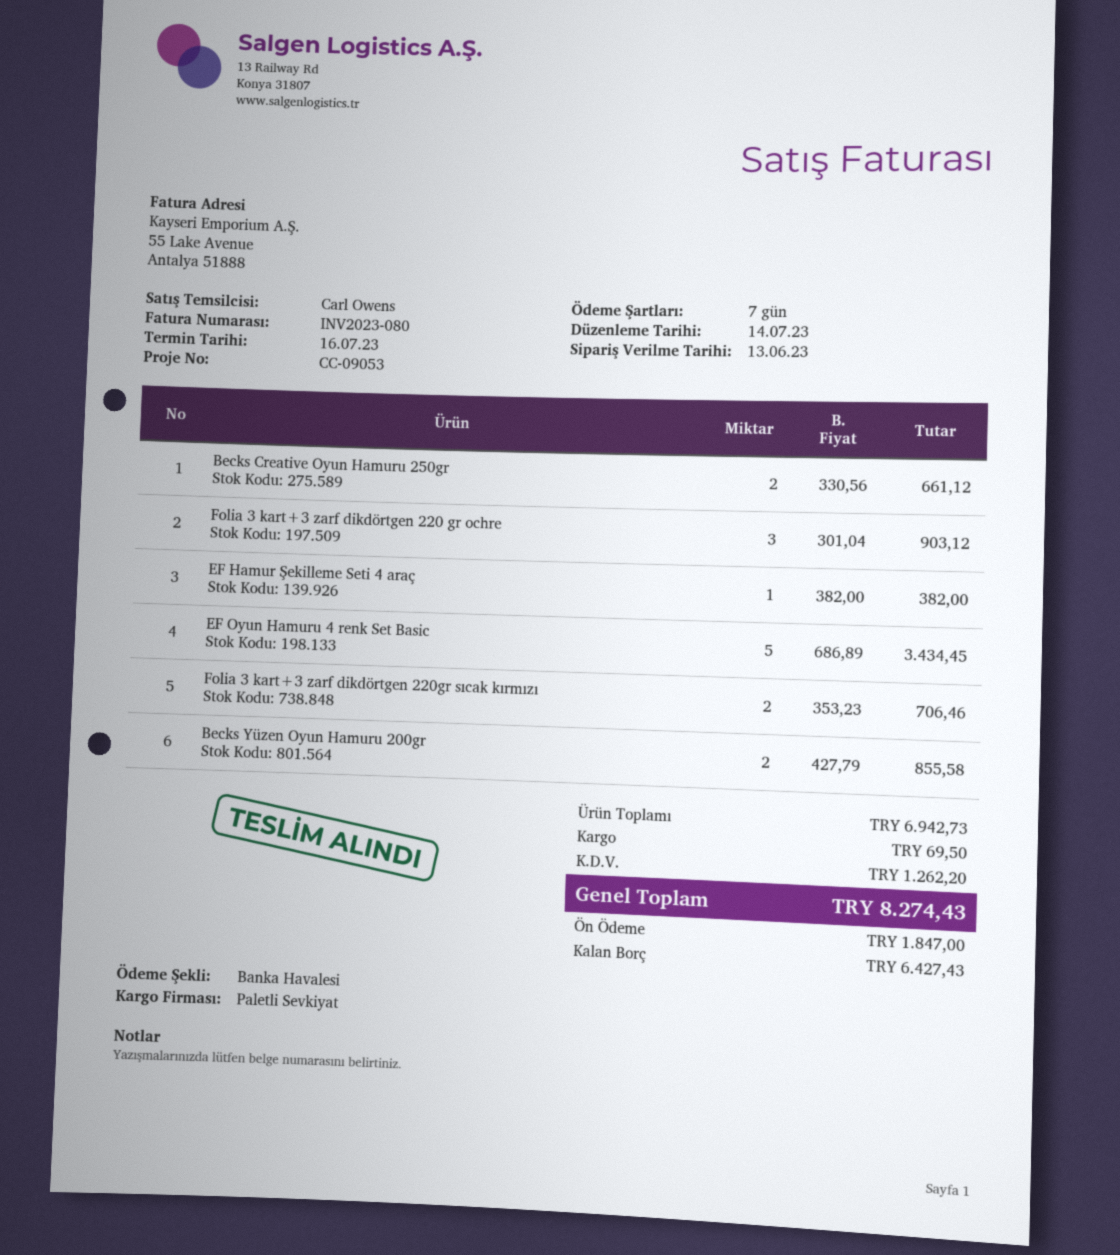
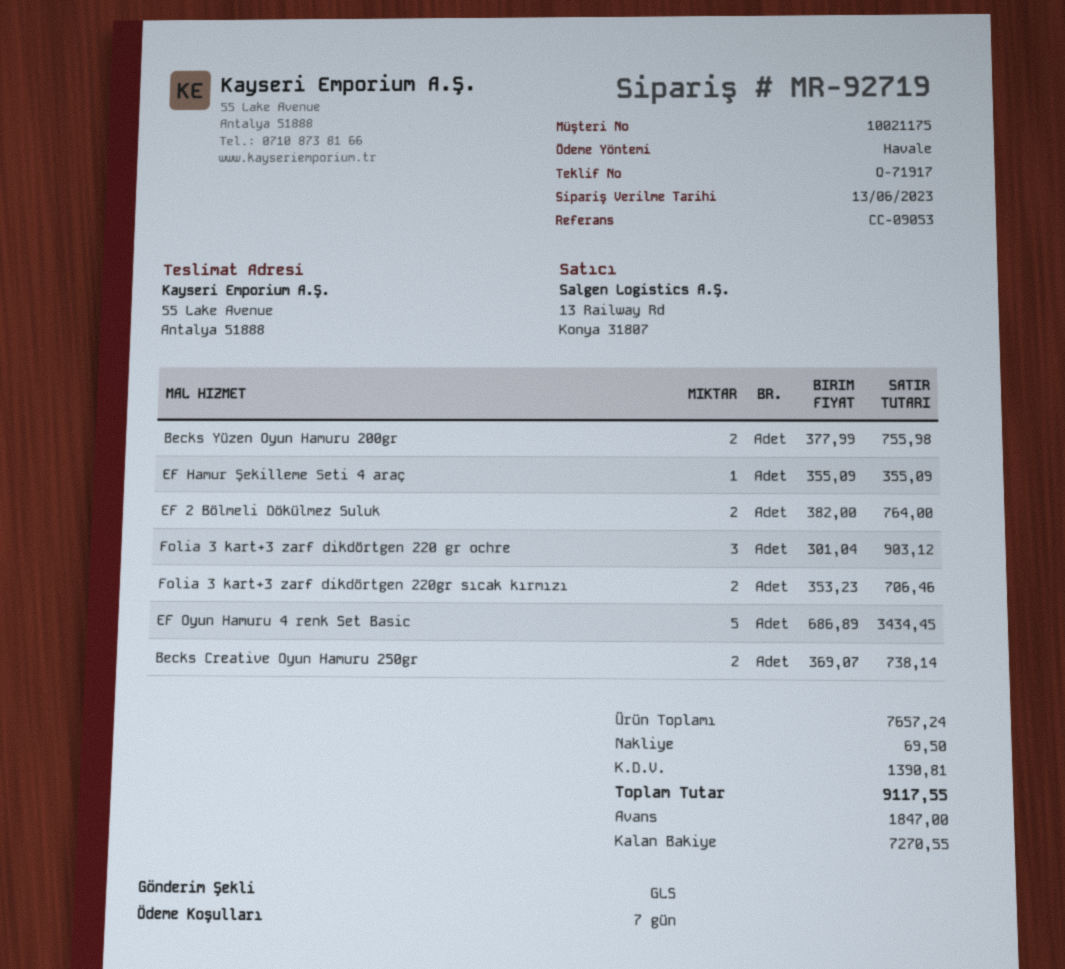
shipping method: pallet freight -> GLS
Becks Creative Oyun Hamuru 250gr: 2 x 330.56 = 661.12 -> 2 x 369.07 = 738.14
EF Hamur Şekilleme Seti 4 araç: 1 x 382.00 = 382.00 -> 1 x 355.09 = 355.09
Becks Yüzen Oyun Hamuru 200gr: 2 x 427.79 = 855.58 -> 2 x 377.99 = 755.98
EF 2 Bölmeli Dökülmez Suluk: none -> 2 x 382.00 = 764.00
subtotal: 6942.73 -> 7657.24
tax: 1262.20 -> 1390.81
total: 8274.43 -> 9117.55
balance: 6427.43 -> 7270.55

